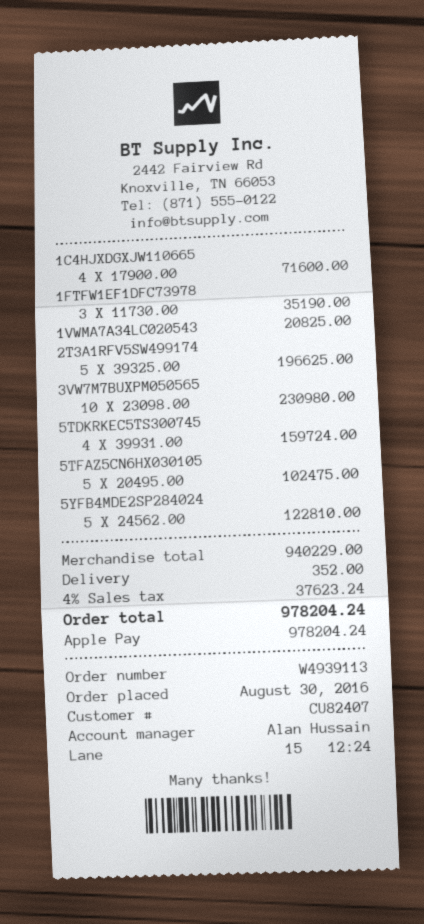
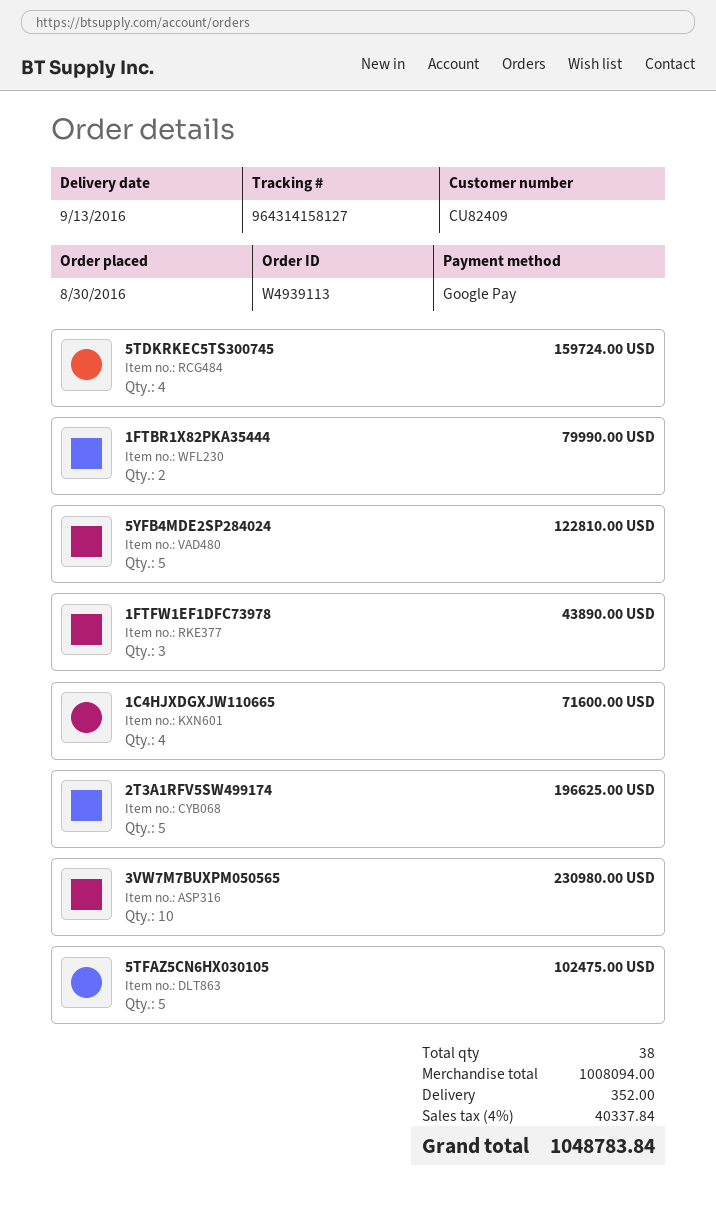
customer number: CU82407 -> CU82409
payment method: Apple Pay -> Google Pay
1FTFW1EF1DFC73978: 3 for 35190.00 -> 3 for 43890.00
1VWMA7A34LC020543: 1 for 20825.00 -> none
1FTBR1X82PKA35444: none -> 2 for 79990.00
subtotal: 940229.00 -> 1008094.00
tax: 4% = 37623.24 -> 4% = 40337.84
total: 978204.24 -> 1048783.84

